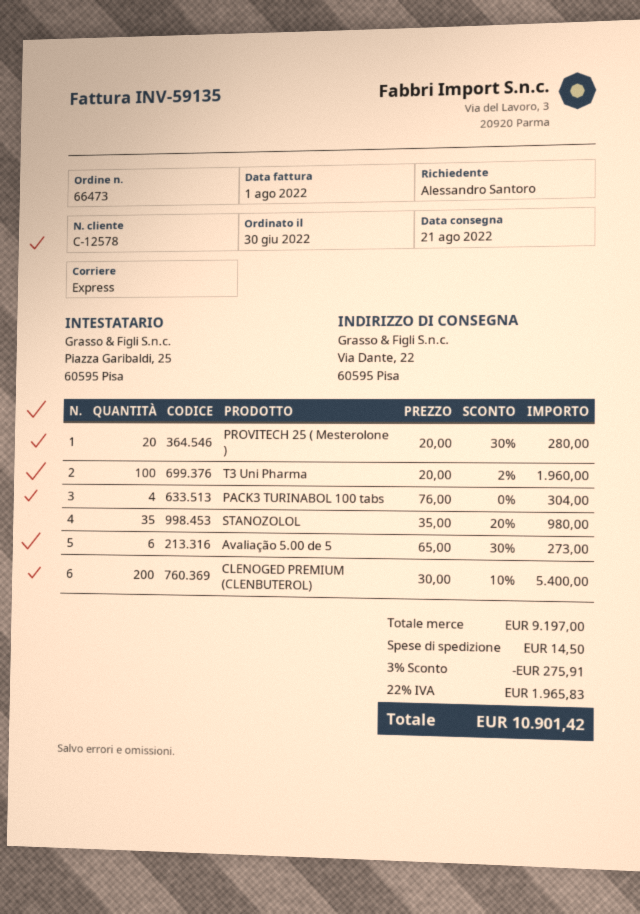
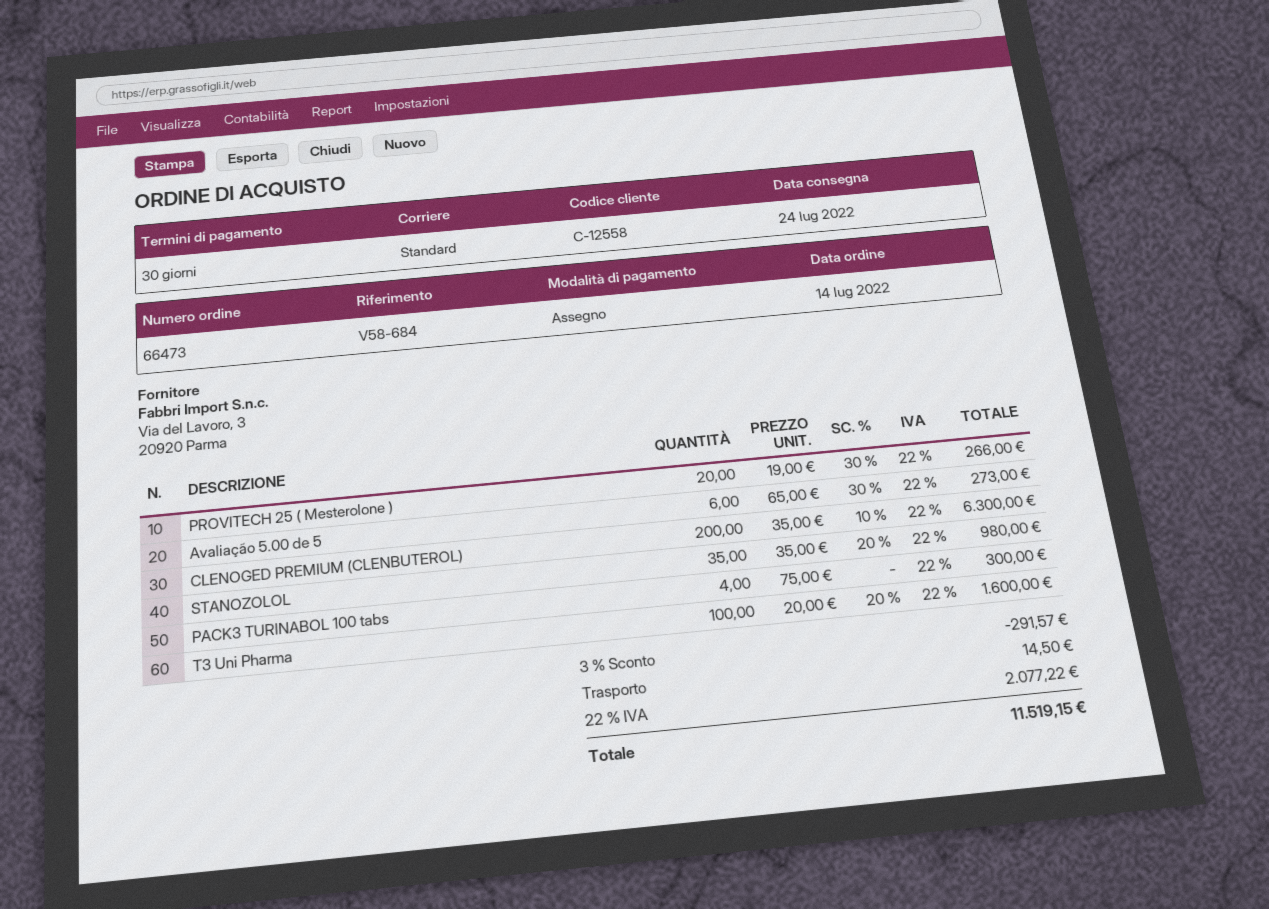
order date: 2022-06-30 -> 2022-07-14
delivery date: 2022-08-21 -> 2022-07-24
customer number: C-12578 -> C-12558
shipping method: express -> standard
PROVITECH 25 ( Mesterolone ): 20 x 20.00 - 30% = 280.00 -> 20 x 19.00 - 30% = 266.00
T3 Uni Pharma: 100 x 20.00 - 2% = 1960.00 -> 100 x 20.00 - 20% = 1600.00
PACK3 TURINABOL 100 tabs: 4 x 76.00 = 304.00 -> 4 x 75.00 = 300.00
CLENOGED PREMIUM (CLENBUTEROL): 200 x 30.00 - 10% = 5400.00 -> 200 x 35.00 - 10% = 6300.00
discount: 3% = 275.91 -> 3% = 291.57
tax: 22% = 1965.83 -> 22% = 2077.22
total: 10901.42 -> 11519.15

